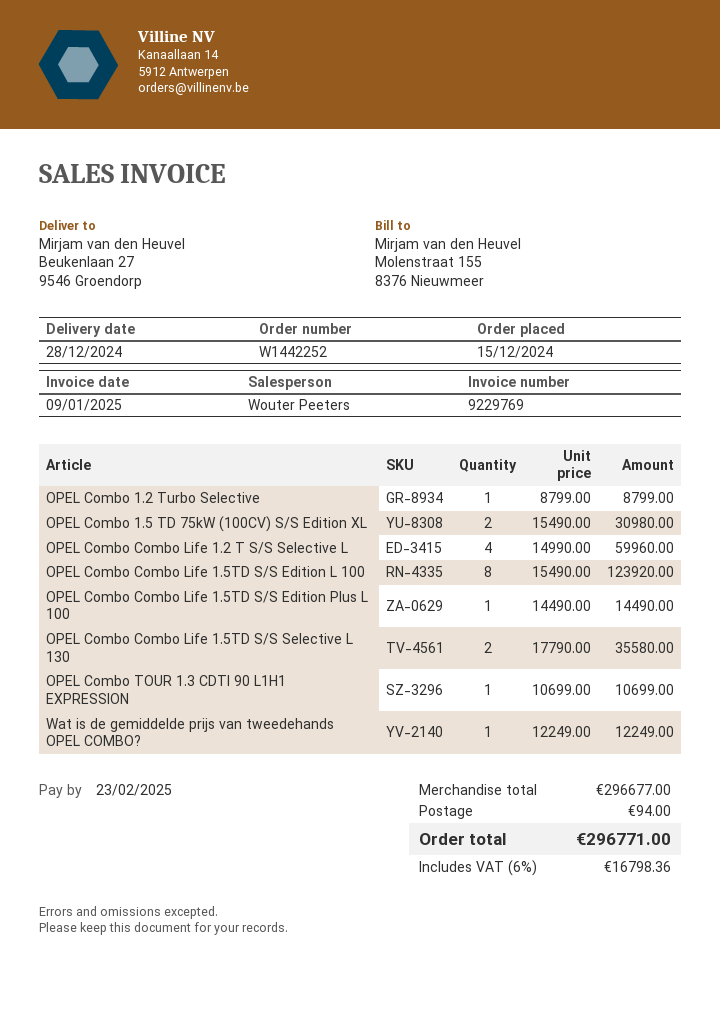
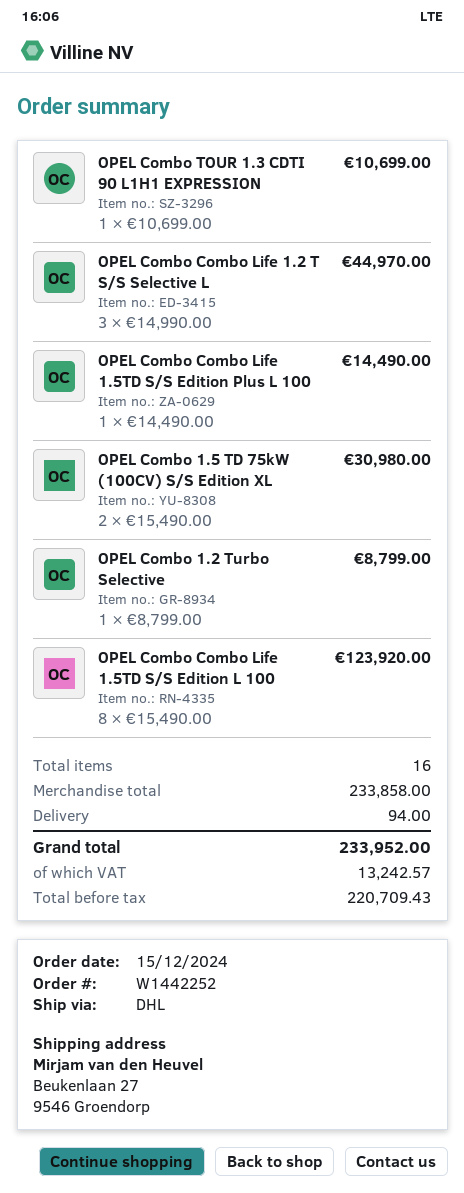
OPEL Combo Combo Life 1.2 T S/S Selective L: 4 x 14990.00 = 59960.00 -> 3 x 14990.00 = 44970.00
OPEL Combo Combo Life 1.5TD S/S Selective L 130: 2 x 17790.00 = 35580.00 -> none
Wat is de gemiddelde prijs van tweedehands OPEL COMBO?: 1 x 12249.00 = 12249.00 -> none
subtotal: 296677.00 -> 233858.00
tax: 16798.36 -> 13242.57
total: 296771.00 -> 233952.00

